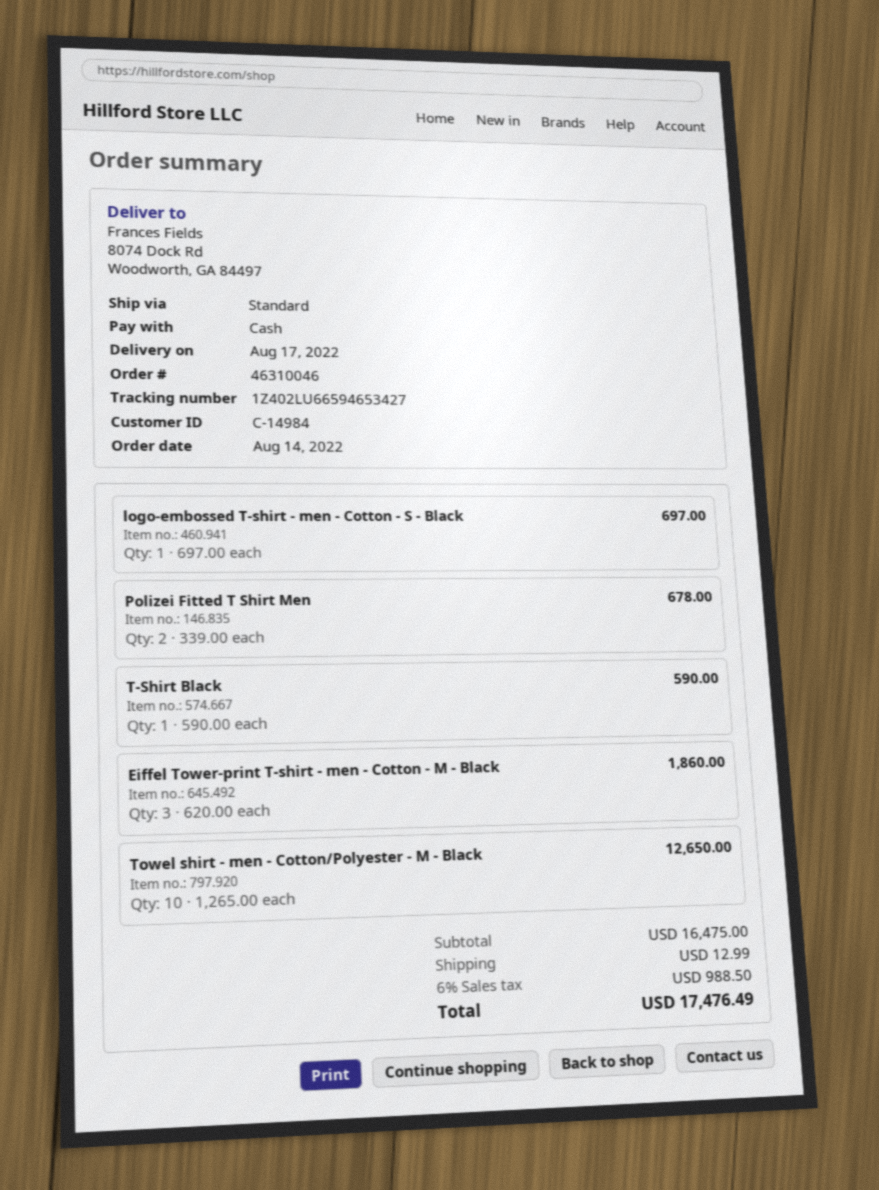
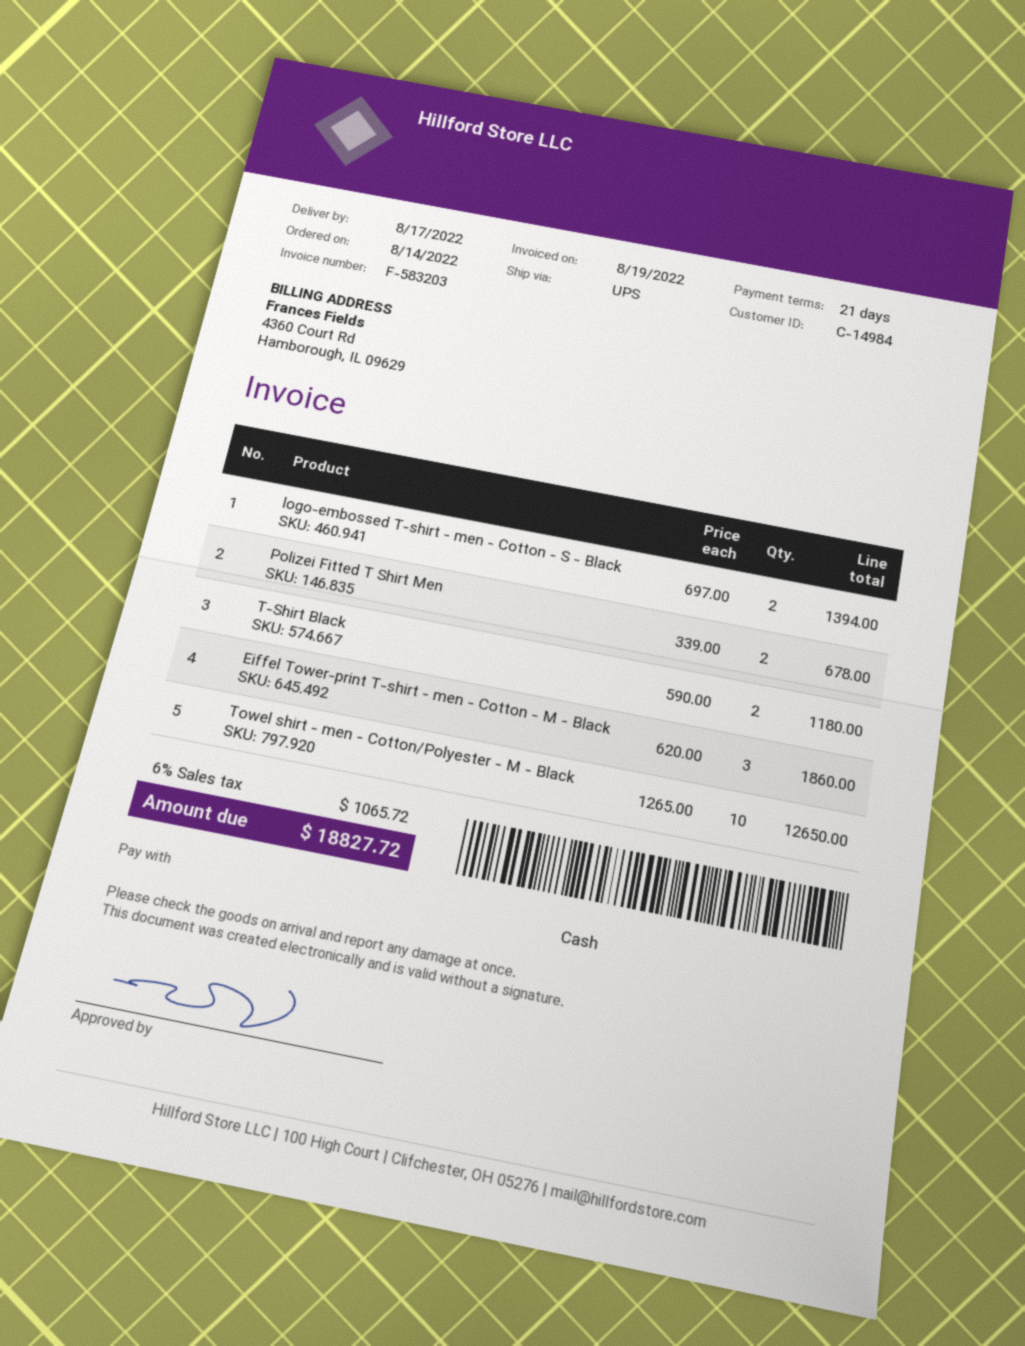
shipping method: standard -> UPS
logo-embossed T-shirt - men - Cotton - S - Black: 1 x 697.00 = 697.00 -> 2 x 697.00 = 1394.00
T-Shirt Black: 1 x 590.00 = 590.00 -> 2 x 590.00 = 1180.00
shipping: 12.99 -> none
tax: 6% = 988.50 -> 6% = 1065.72
total: 17476.49 -> 18827.72

